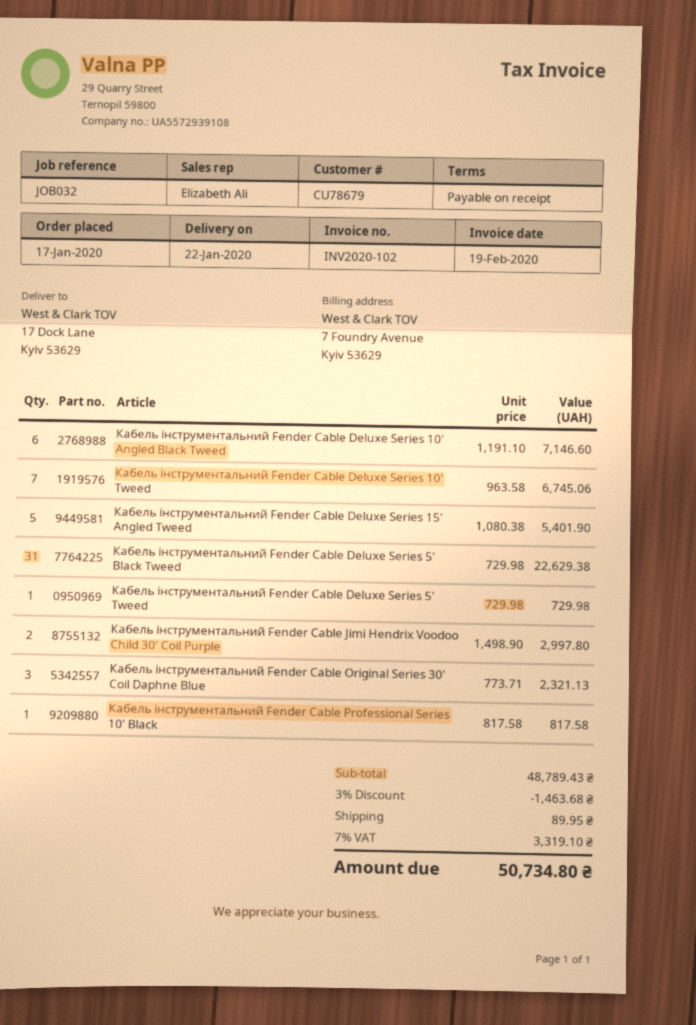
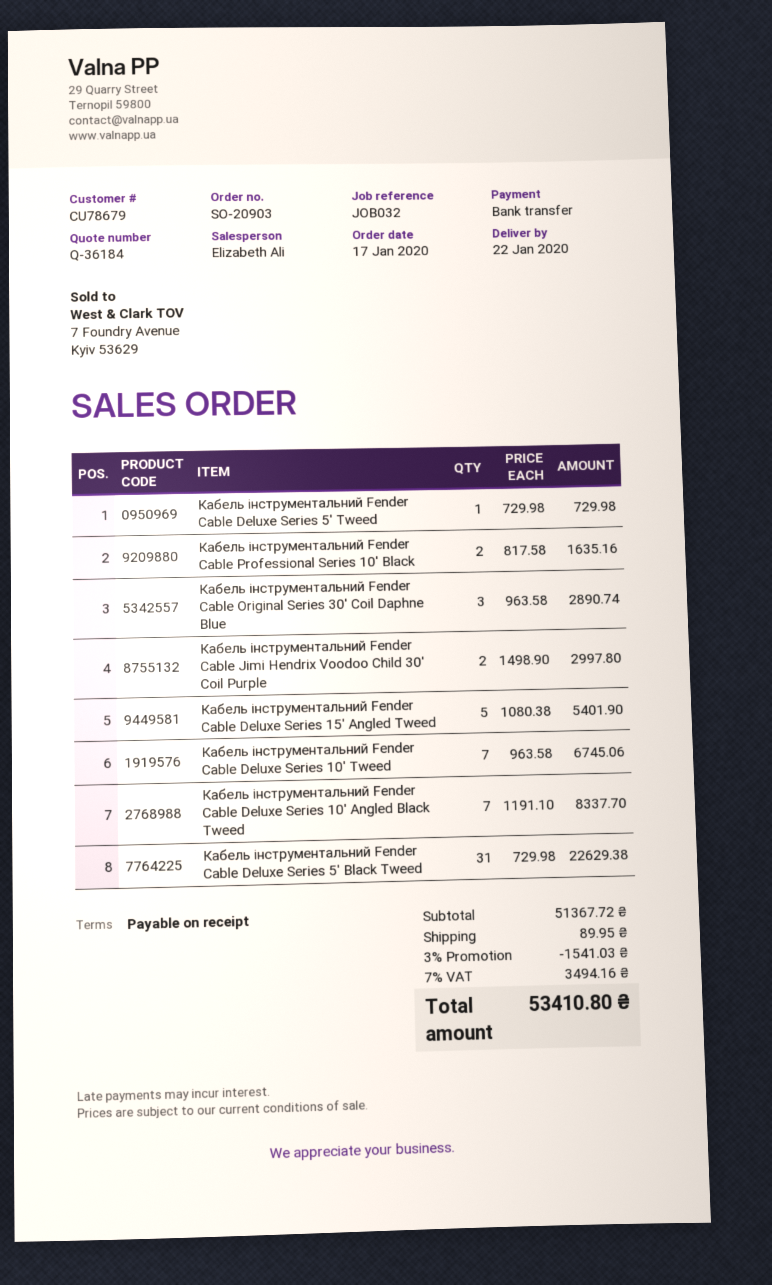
Кабель інструментальний Fender Cable Deluxe Series 10' Angled Black Tweed: 6 x 1191.10 = 7146.60 -> 7 x 1191.10 = 8337.70
Кабель інструментальний Fender Cable Original Series 30' Coil Daphne Blue: 3 x 773.71 = 2321.13 -> 3 x 963.58 = 2890.74
Кабель інструментальний Fender Cable Professional Series 10' Black: 1 x 817.58 = 817.58 -> 2 x 817.58 = 1635.16
subtotal: 48789.43 -> 51367.72
discount: 3% = 1463.68 -> 3% = 1541.03
tax: 7% = 3319.10 -> 7% = 3494.16
total: 50734.80 -> 53410.80

